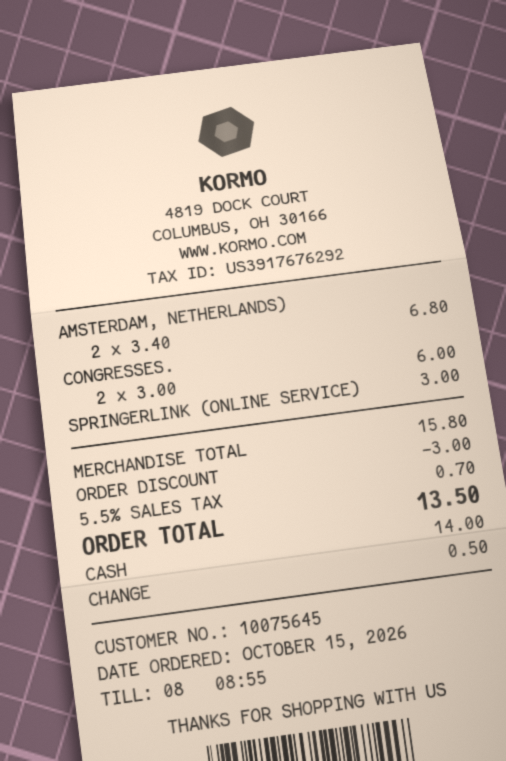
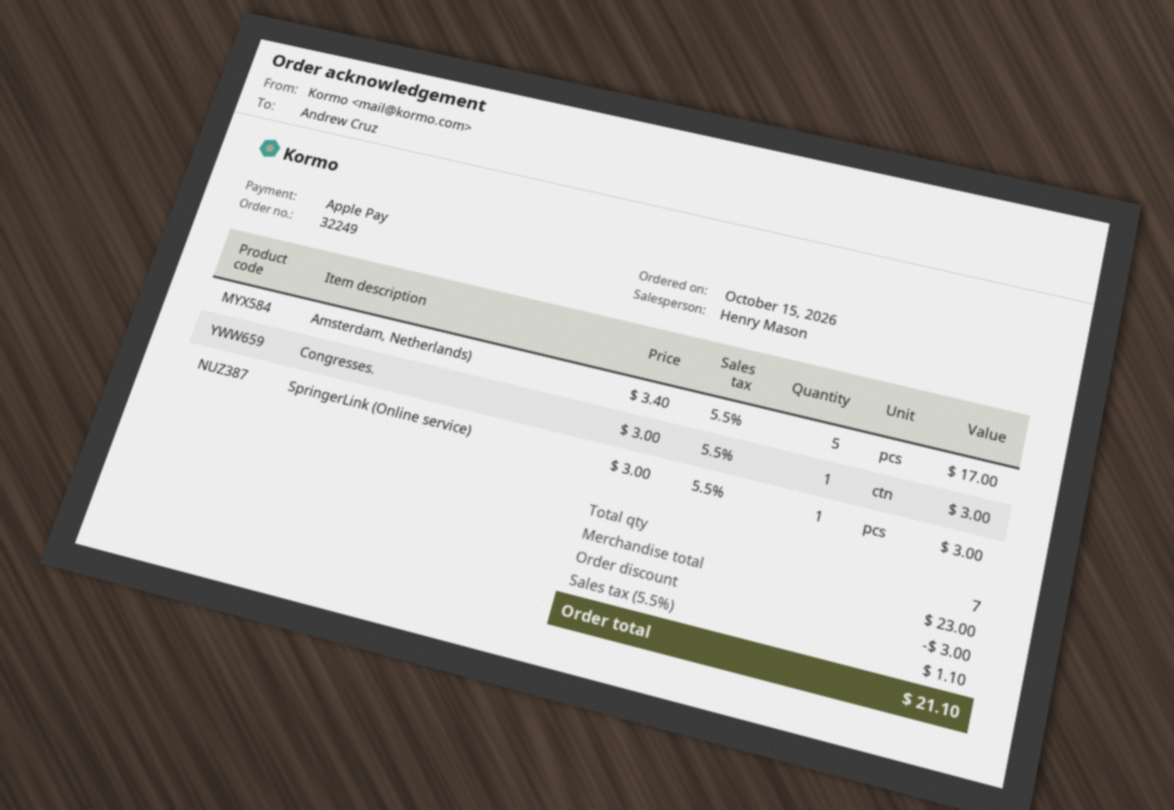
payment method: cash -> Apple Pay
AMSTERDAM, NETHERLANDS): 2 x 3.40 = 6.80 -> 5 x 3.40 = 17.00
CONGRESSES.: 2 x 3.00 = 6.00 -> 1 x 3.00 = 3.00
subtotal: 15.80 -> 23.00
tax: 5.5% = 0.70 -> 5.5% = 1.10
total: 13.50 -> 21.10

